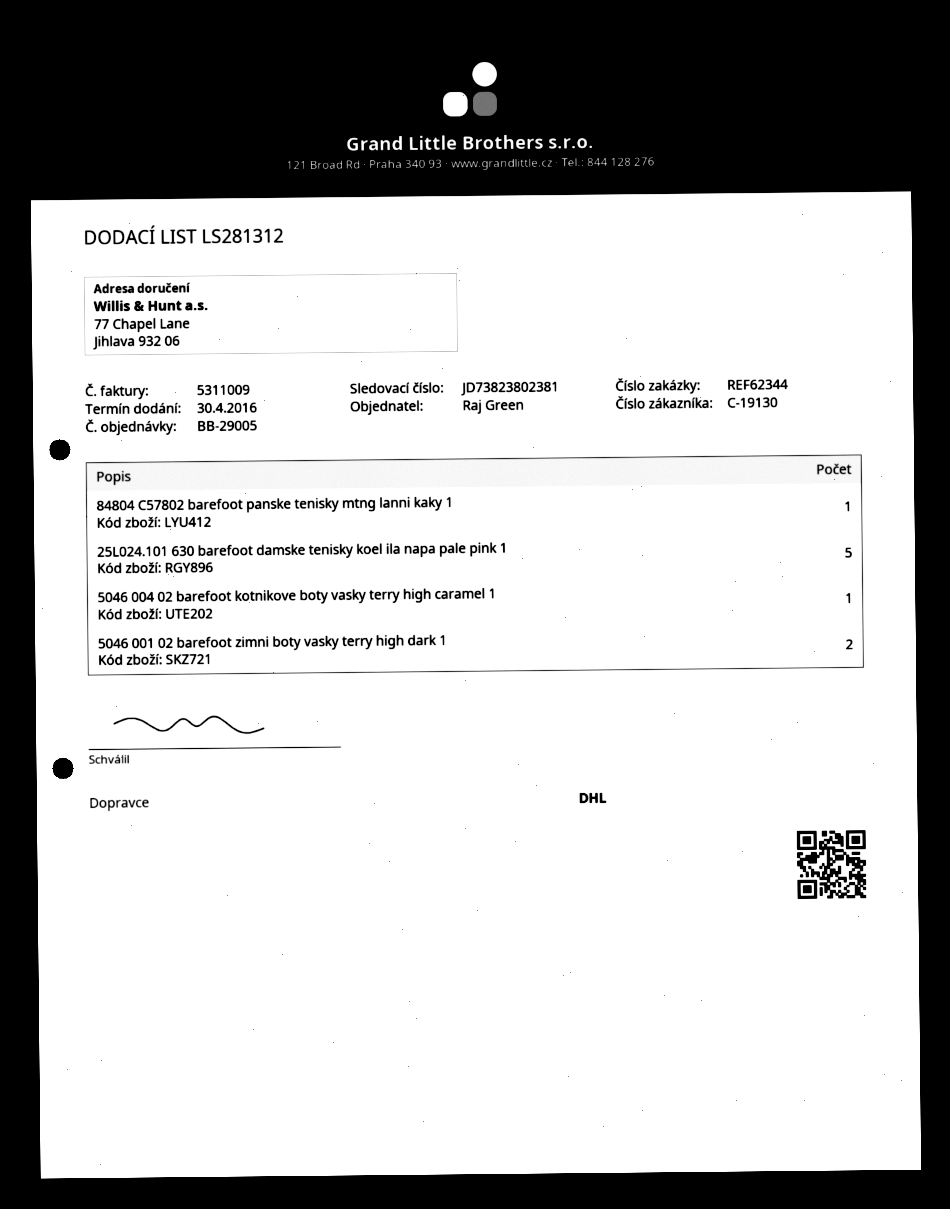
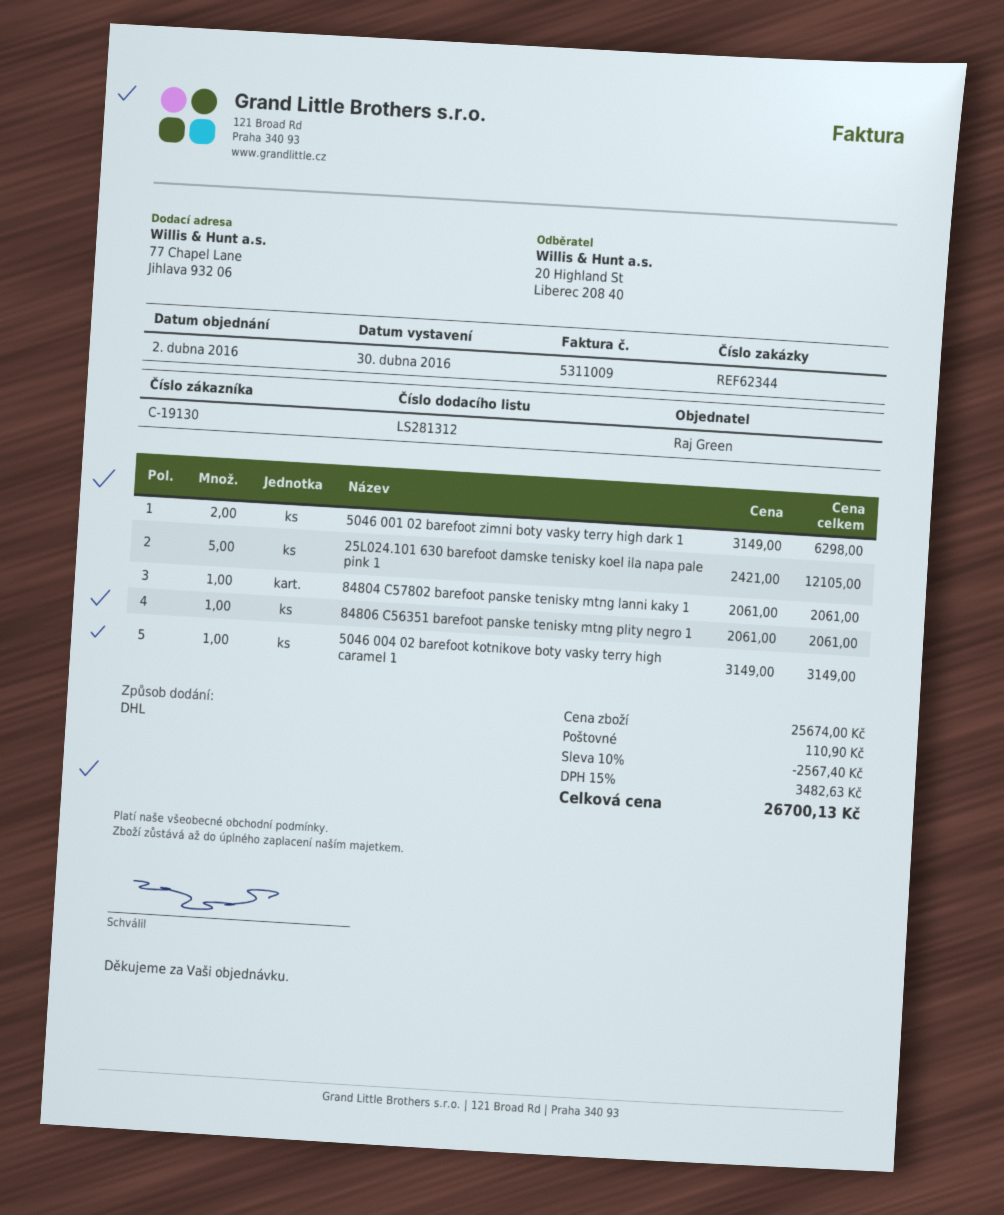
84806 C56351 barefoot panske tenisky mtng plity negro 1: none -> 1

